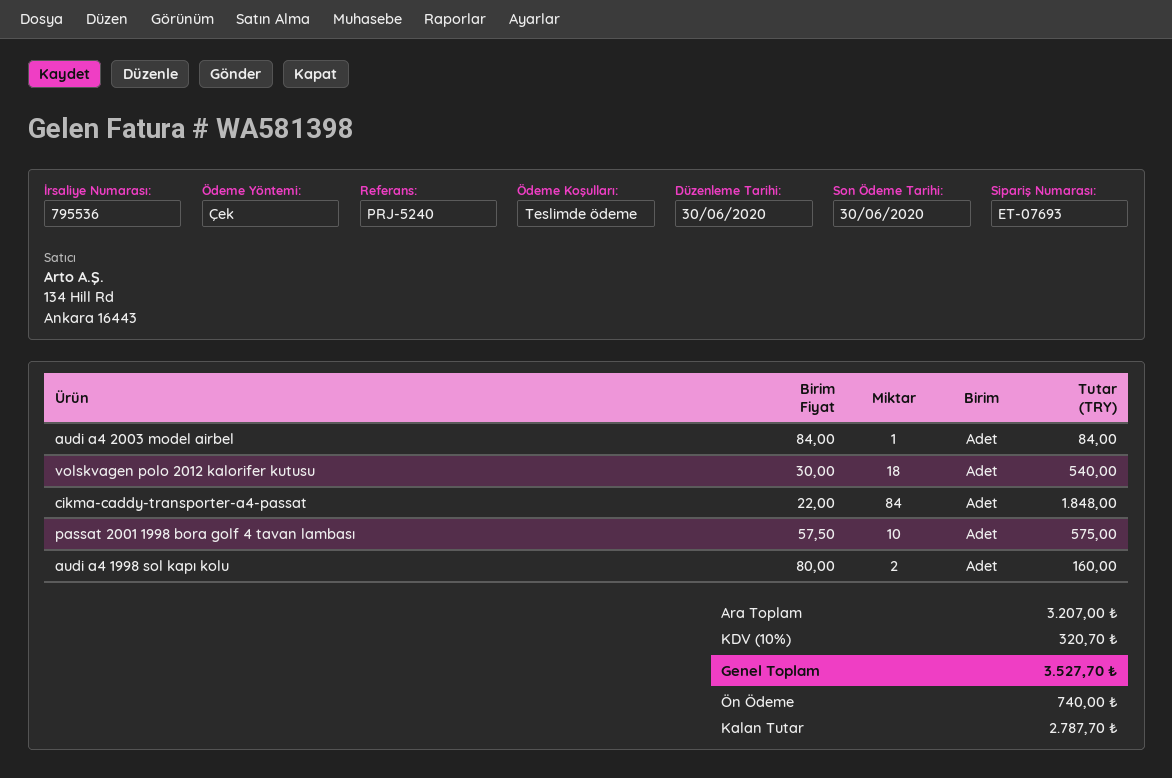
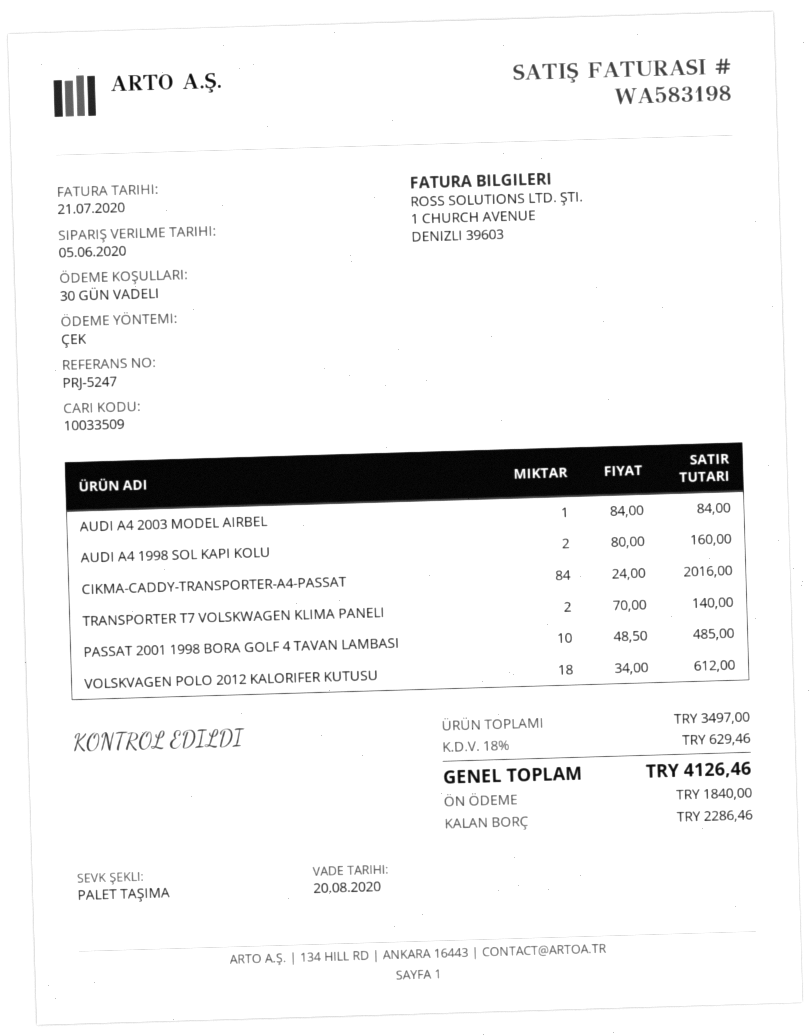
invoice number: WA581398 -> WA583198
invoice date: 2020-06-30 -> 2020-07-21
payment terms: on receipt -> 30 days
due date: 2020-06-30 -> 2020-08-20
reference: PRJ-5240 -> PRJ-5247
volskvagen polo 2012 kalorifer kutusu: 18 x 30.00 = 540.00 -> 18 x 34.00 = 612.00
cikma-caddy-transporter-a4-passat: 84 x 22.00 = 1848.00 -> 84 x 24.00 = 2016.00
passat 2001 1998 bora golf 4 tavan lambası: 10 x 57.50 = 575.00 -> 10 x 48.50 = 485.00
TRANSPORTER T7 VOLSKWAGEN KLIMA PANELI: none -> 2 x 70.00 = 140.00
subtotal: 3207.00 -> 3497.00
tax: 10% = 320.70 -> 18% = 629.46
total: 3527.70 -> 4126.46
deposit: 740.00 -> 1840.00
balance: 2787.70 -> 2286.46

